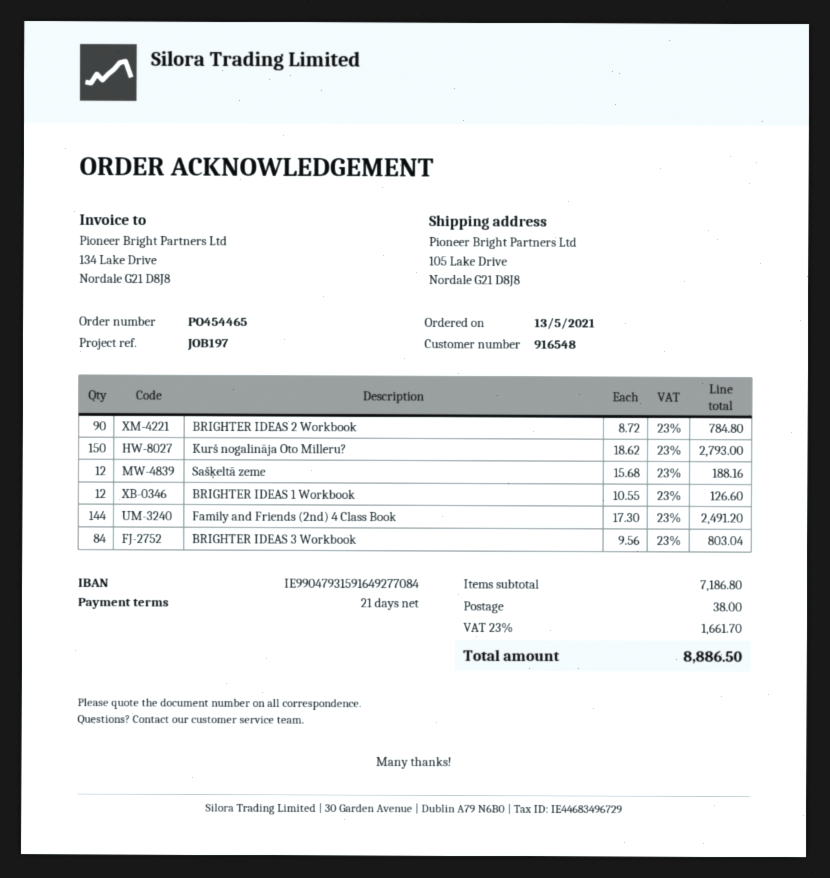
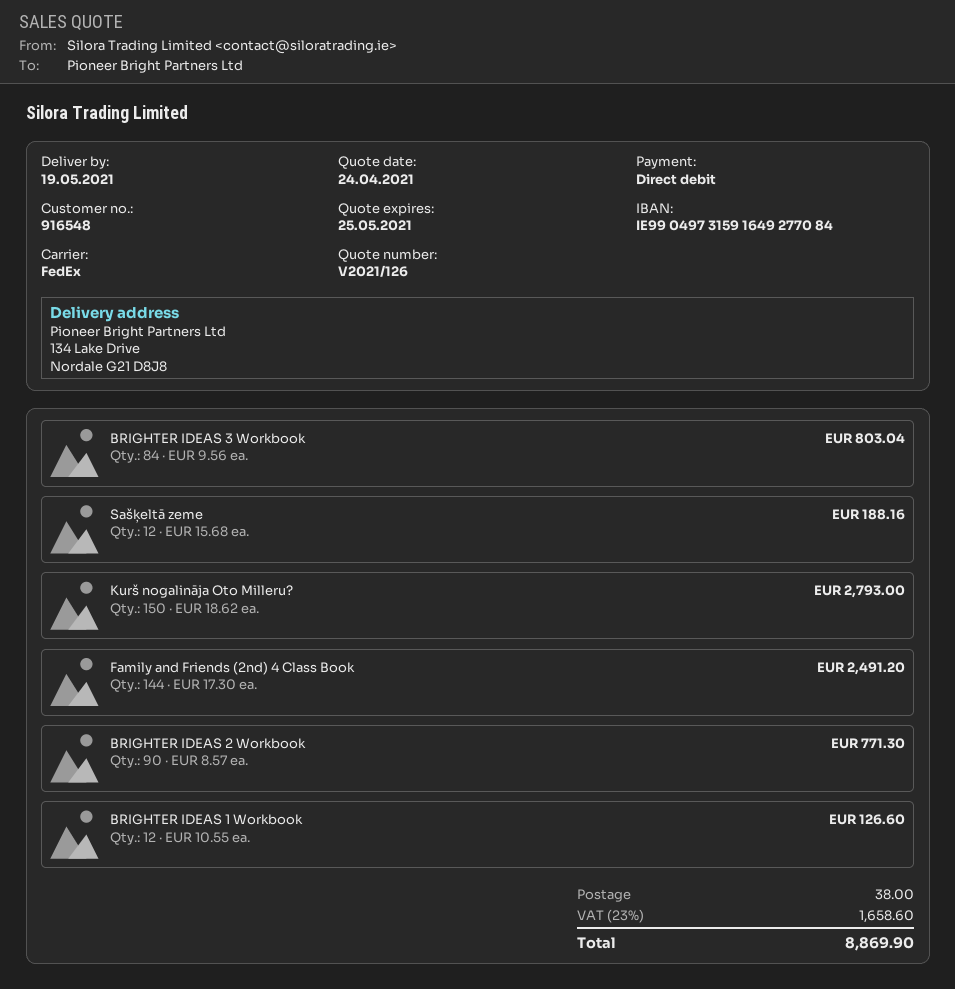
bank account: IE99047931591649277084 -> IE99049731591649277084
ship to: 105 Lake Drive, Nordale G21 D8J8 -> 134 Lake Drive, Nordale G21 D8J8
BRIGHTER IDEAS 2 Workbook: 90 x 8.72 = 784.80 -> 90 x 8.57 = 771.30
tax: 23% = 1661.70 -> 23% = 1658.60
total: 8886.50 -> 8869.90

